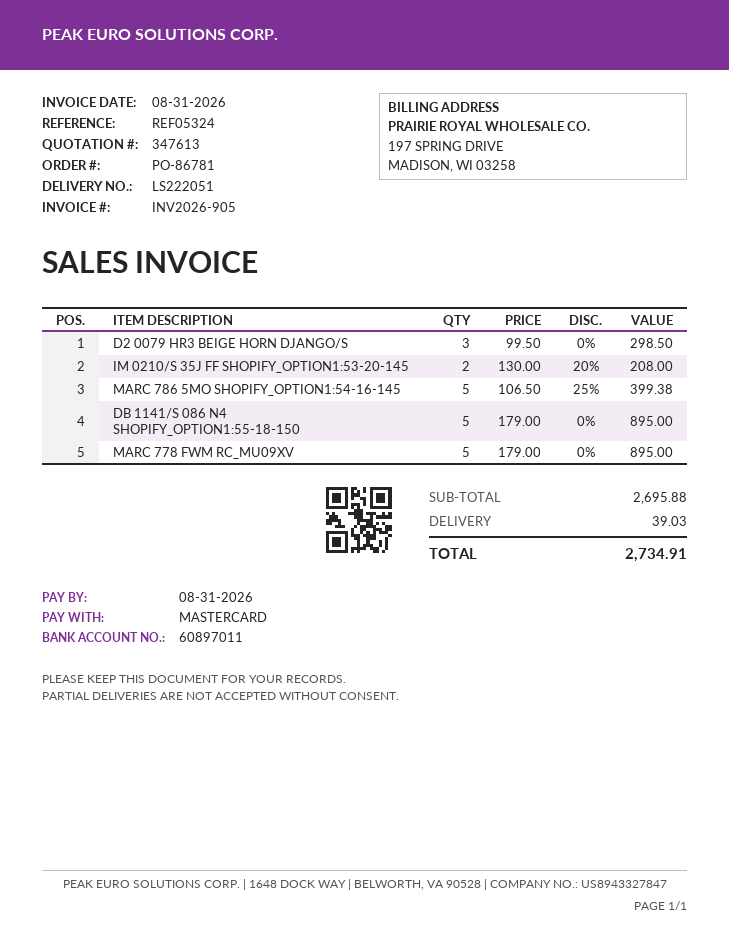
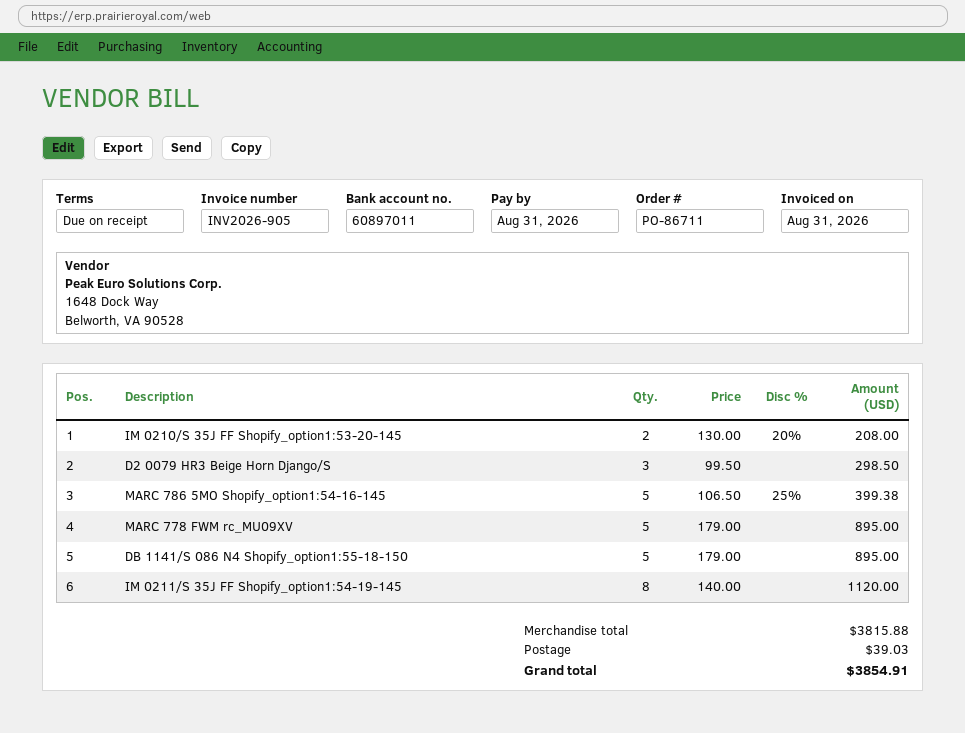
order number: PO-86781 -> PO-86711
IM 0211/S 35J FF Shopify_option1:54-19-145: none -> 8 x 140.00 = 1120.00
subtotal: 2695.88 -> 3815.88
total: 2734.91 -> 3854.91

